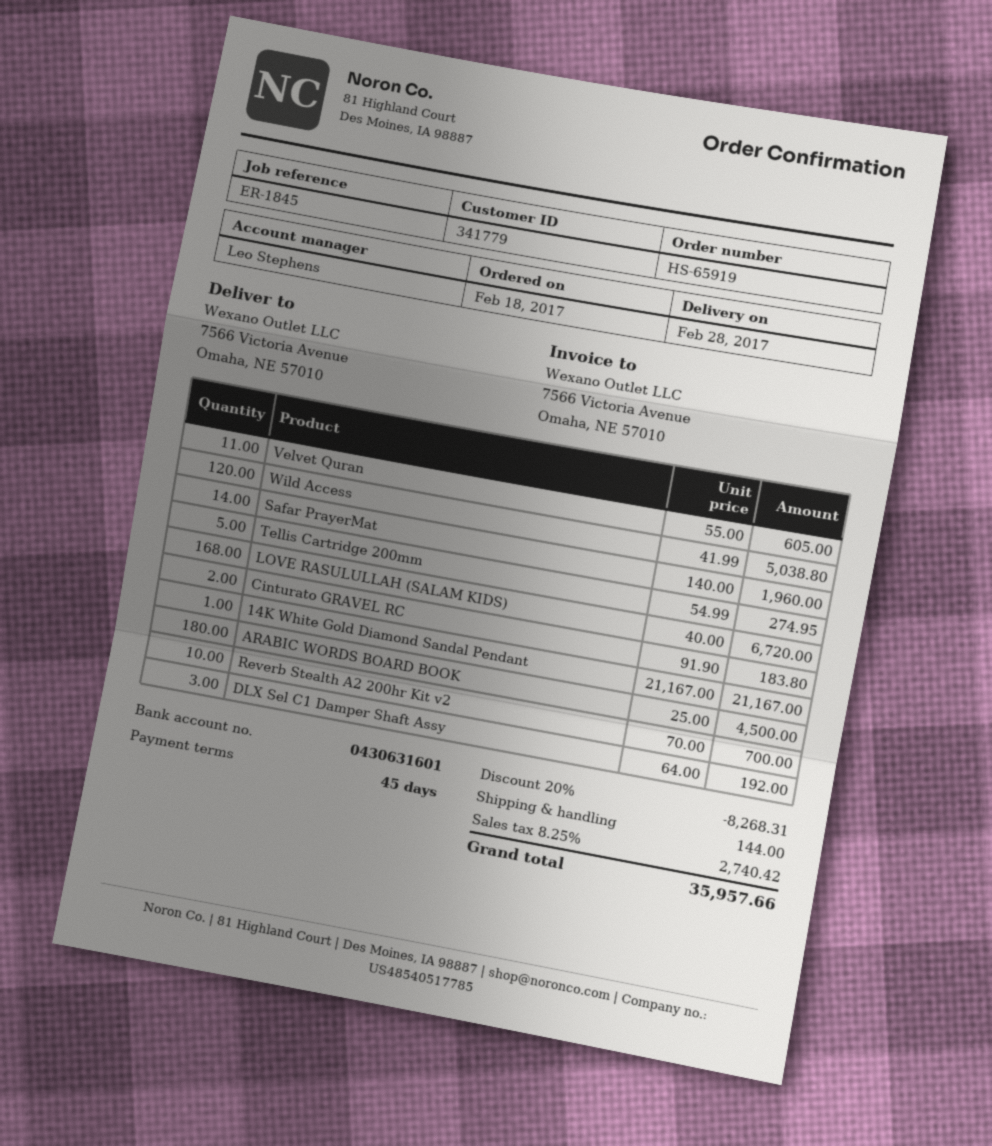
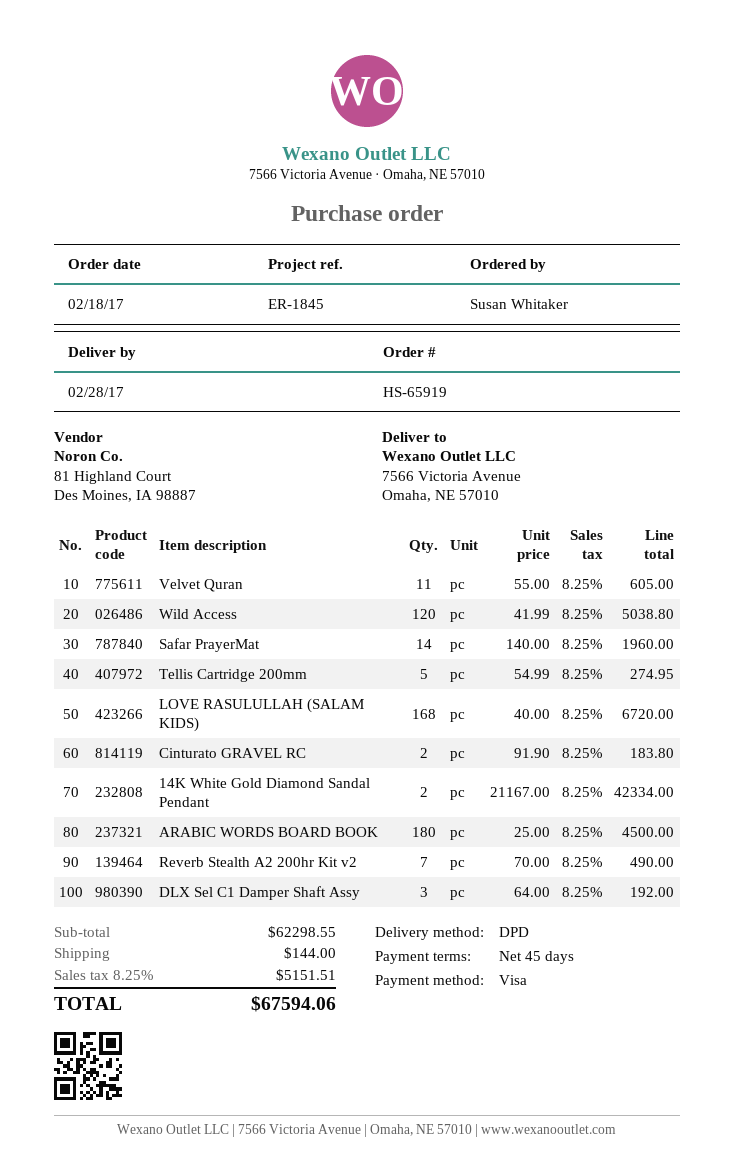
14K White Gold Diamond Sandal Pendant: 1 x 21167.00 = 21167.00 -> 2 x 21167.00 = 42334.00
Reverb Stealth A2 200hr Kit v2: 10 x 70.00 = 700.00 -> 7 x 70.00 = 490.00
discount: 20% = 8268.31 -> none
tax: 8.25% = 2740.42 -> 8.25% = 5151.51
total: 35957.66 -> 67594.06

